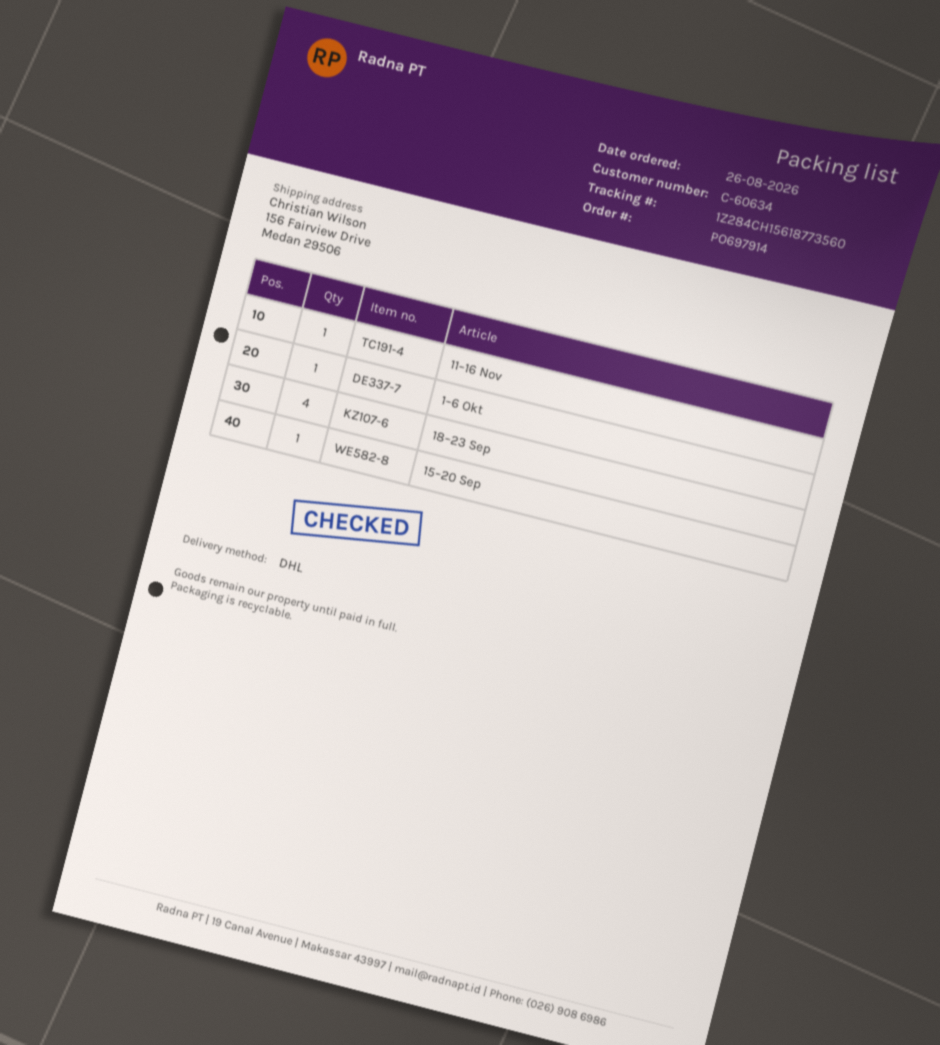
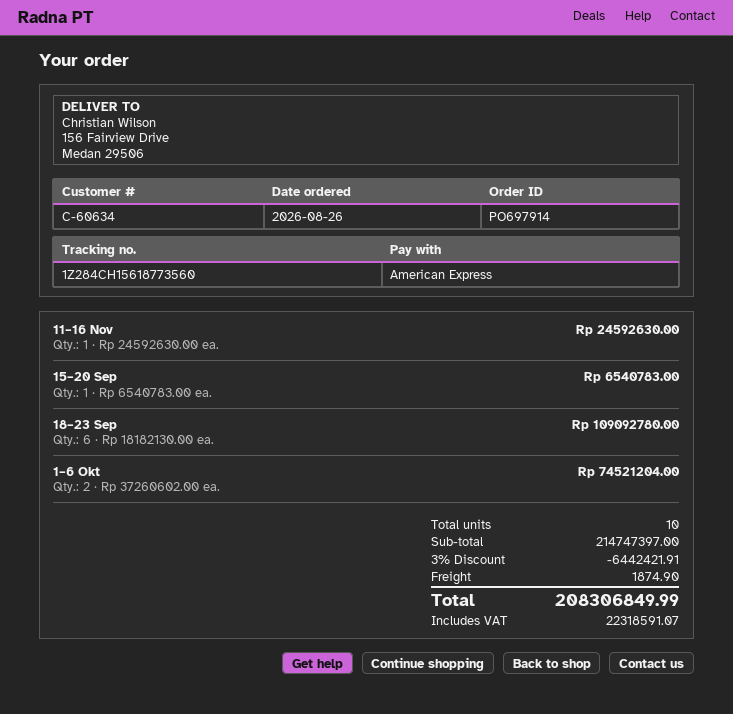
1–6 Okt: 1 -> 2
18–23 Sep: 4 -> 6

